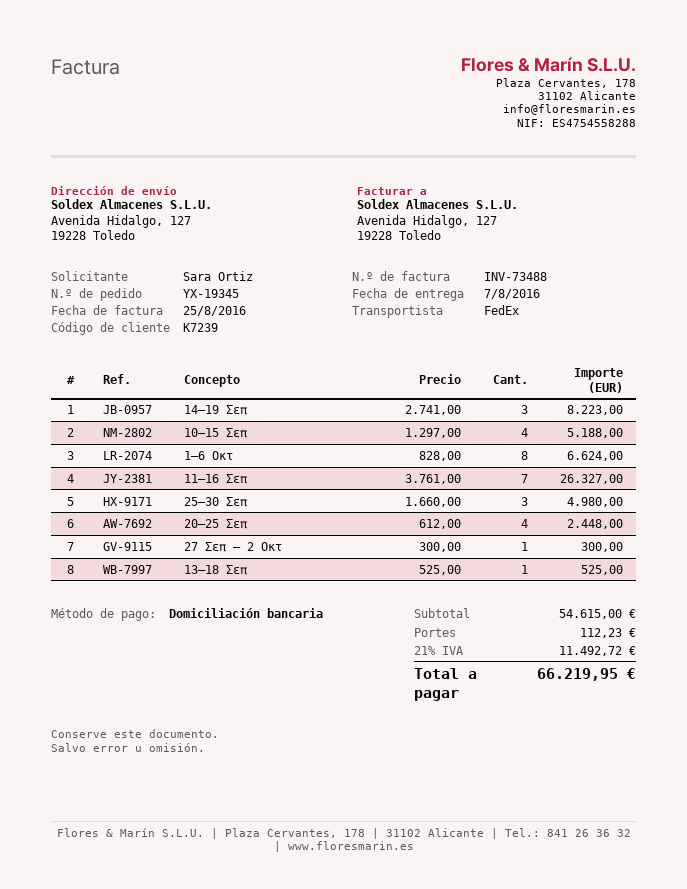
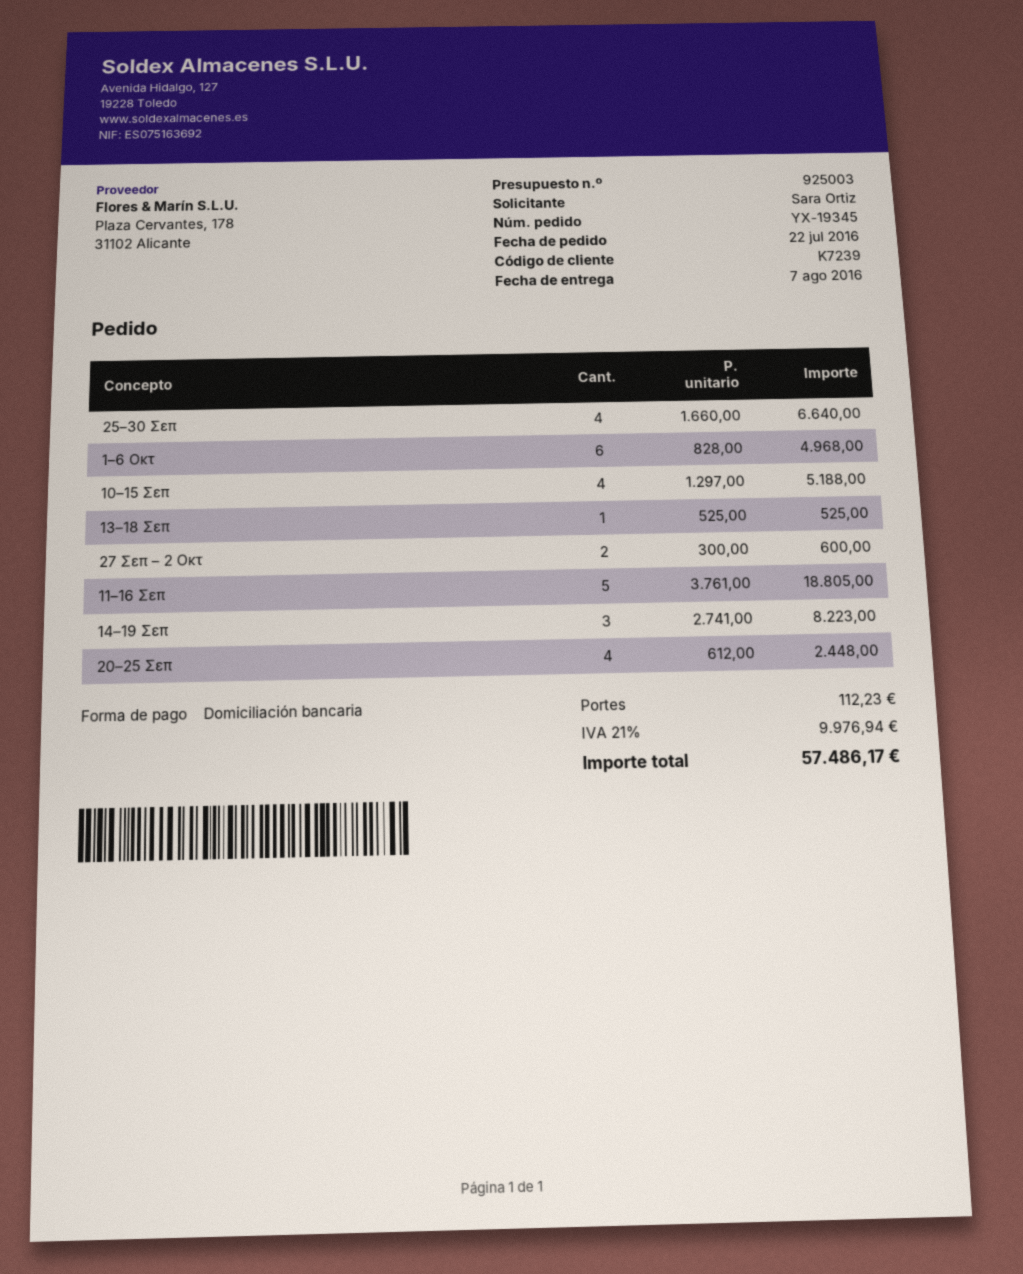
1–6 Οκτ: 8 x 828.00 = 6624.00 -> 6 x 828.00 = 4968.00
11–16 Σεπ: 7 x 3761.00 = 26327.00 -> 5 x 3761.00 = 18805.00
25–30 Σεπ: 3 x 1660.00 = 4980.00 -> 4 x 1660.00 = 6640.00
27 Σεπ – 2 Οκτ: 1 x 300.00 = 300.00 -> 2 x 300.00 = 600.00
tax: 21% = 11492.72 -> 21% = 9976.94
total: 66219.95 -> 57486.17

